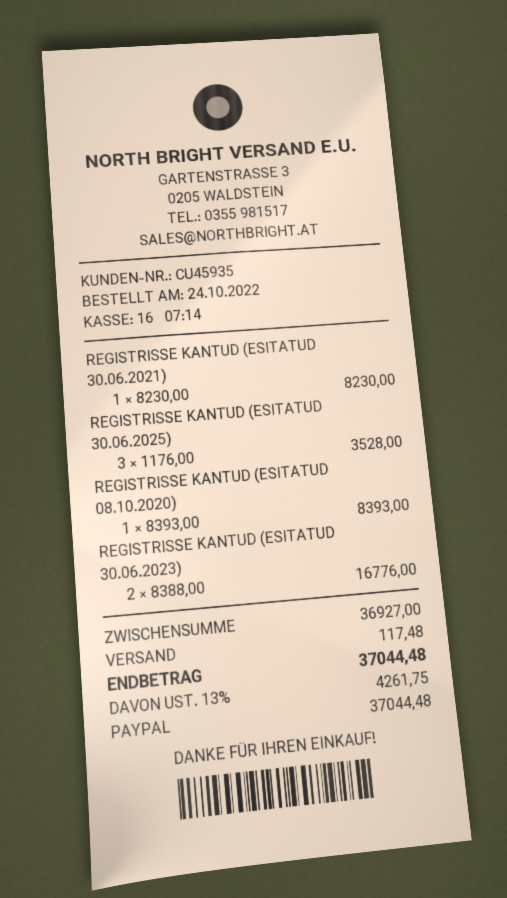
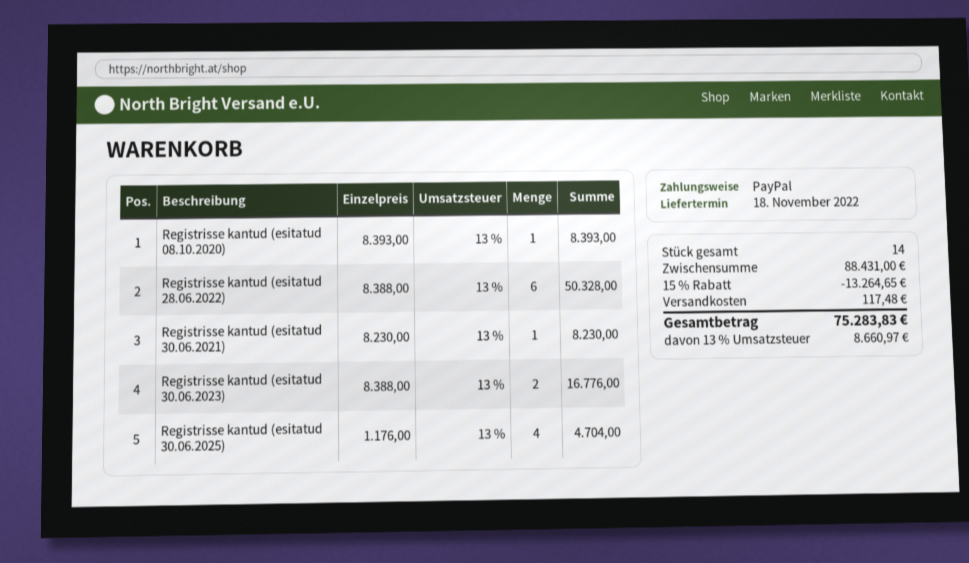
REGISTRISSE KANTUD (ESITATUD 30.06.2025): 3 x 1176.00 = 3528.00 -> 4 x 1176.00 = 4704.00
Registrisse kantud (esitatud 28.06.2022): none -> 6 x 8388.00 = 50328.00
subtotal: 36927.00 -> 88431.00
discount: none -> 15% = 13264.65
tax: 13% = 4261.75 -> 13% = 8660.97
total: 37044.48 -> 75283.83

